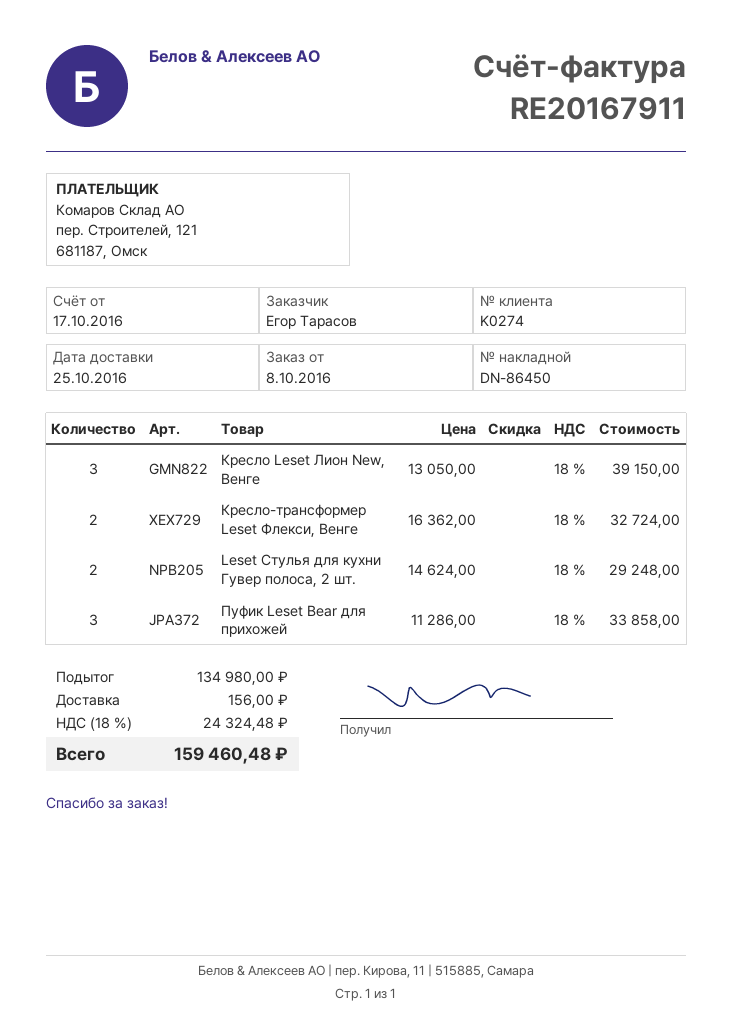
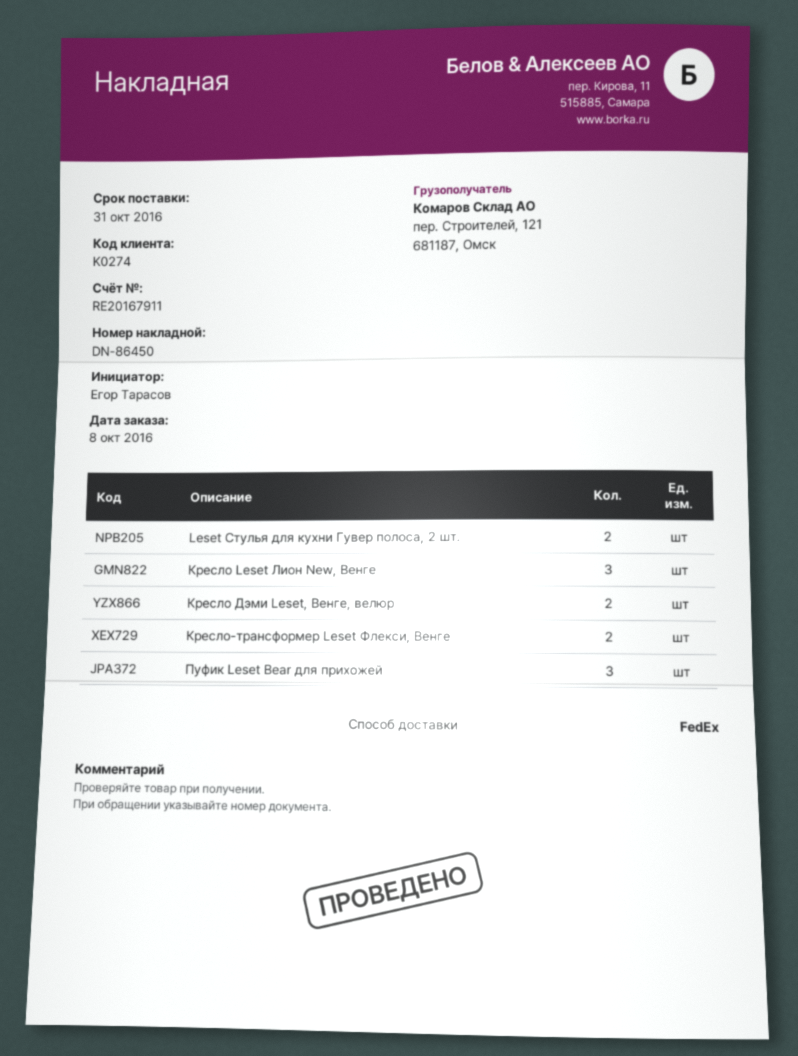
delivery date: 2016-10-25 -> 2016-10-31
Кресло Дэми Leset, Венге, велюр: none -> 2

